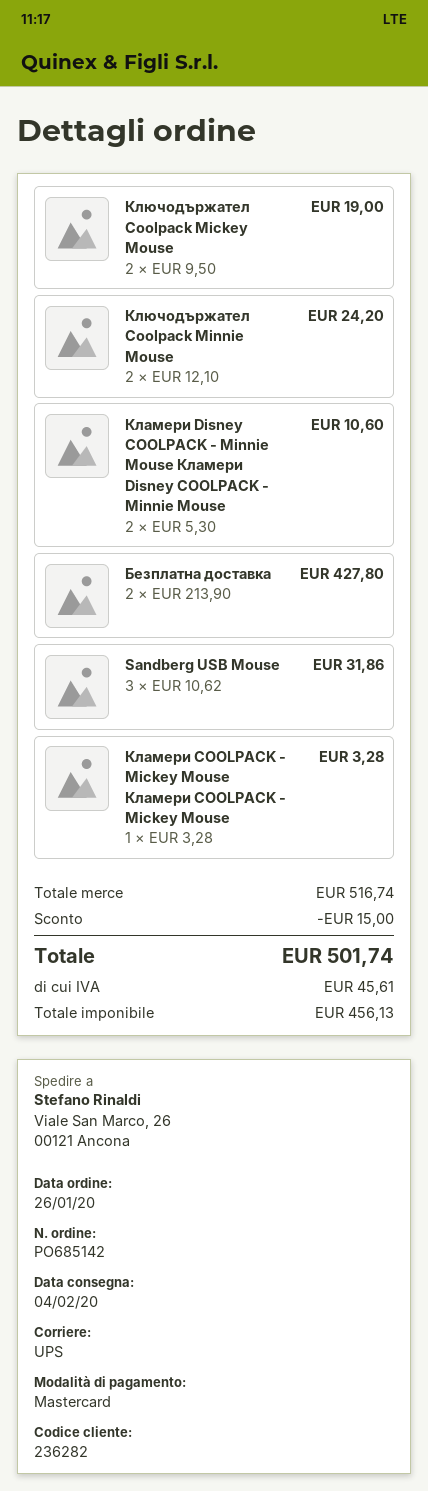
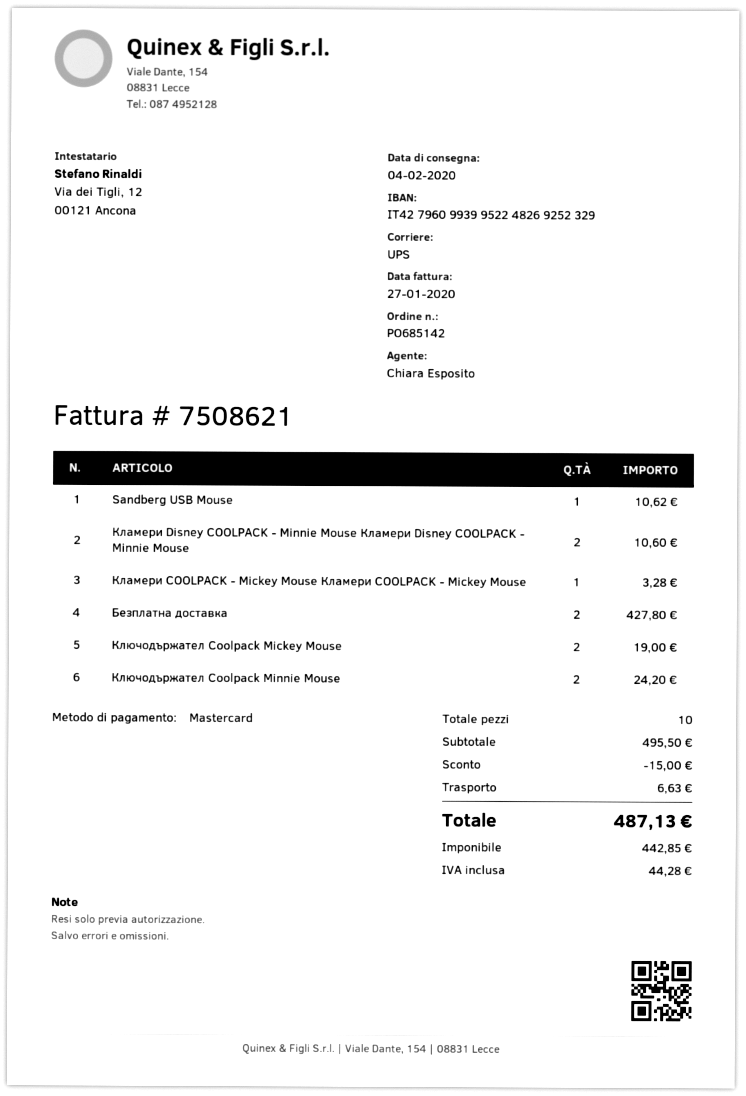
Sandberg USB Mouse: 3 for 31.86 -> 1 for 10.62
subtotal: 516.74 -> 495.50
shipping: none -> 6.63
net: 456.13 -> 442.85
tax: 45.61 -> 44.28
total: 501.74 -> 487.13

